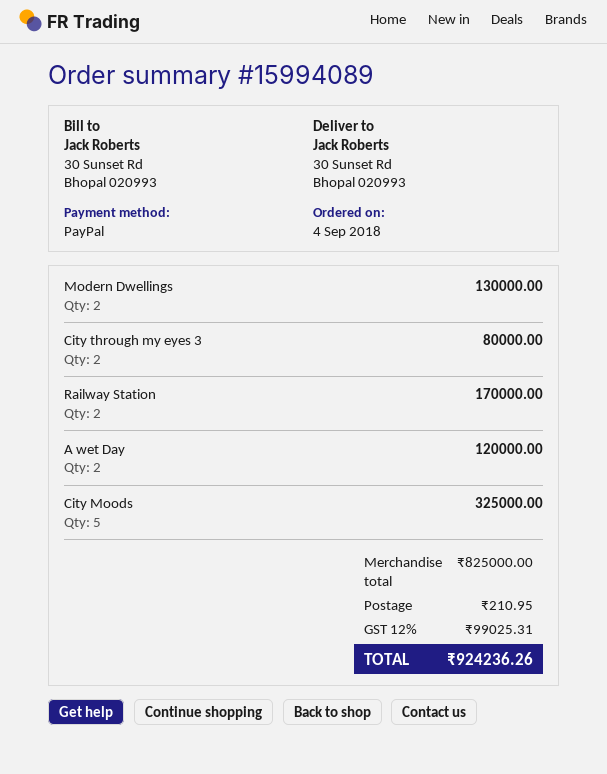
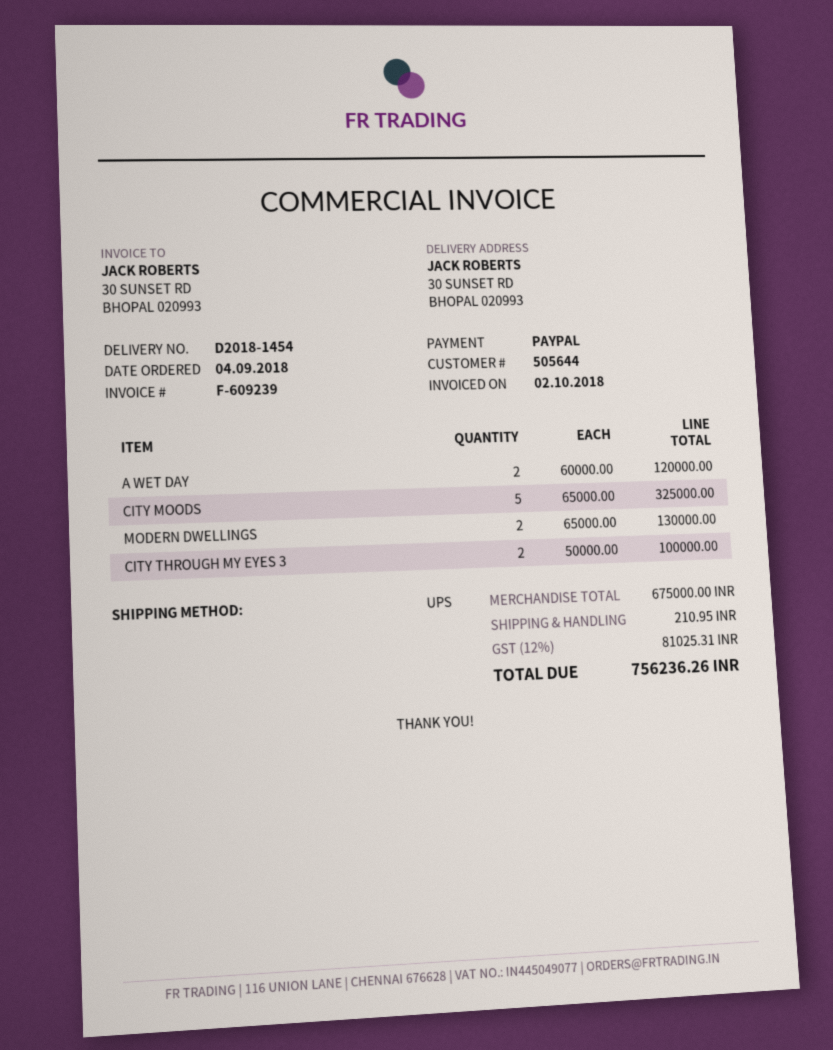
City through my eyes 3: 2 for 80000.00 -> 2 for 100000.00
Railway Station: 2 for 170000.00 -> none
subtotal: 825000.00 -> 675000.00
tax: 12% = 99025.31 -> 12% = 81025.31
total: 924236.26 -> 756236.26

